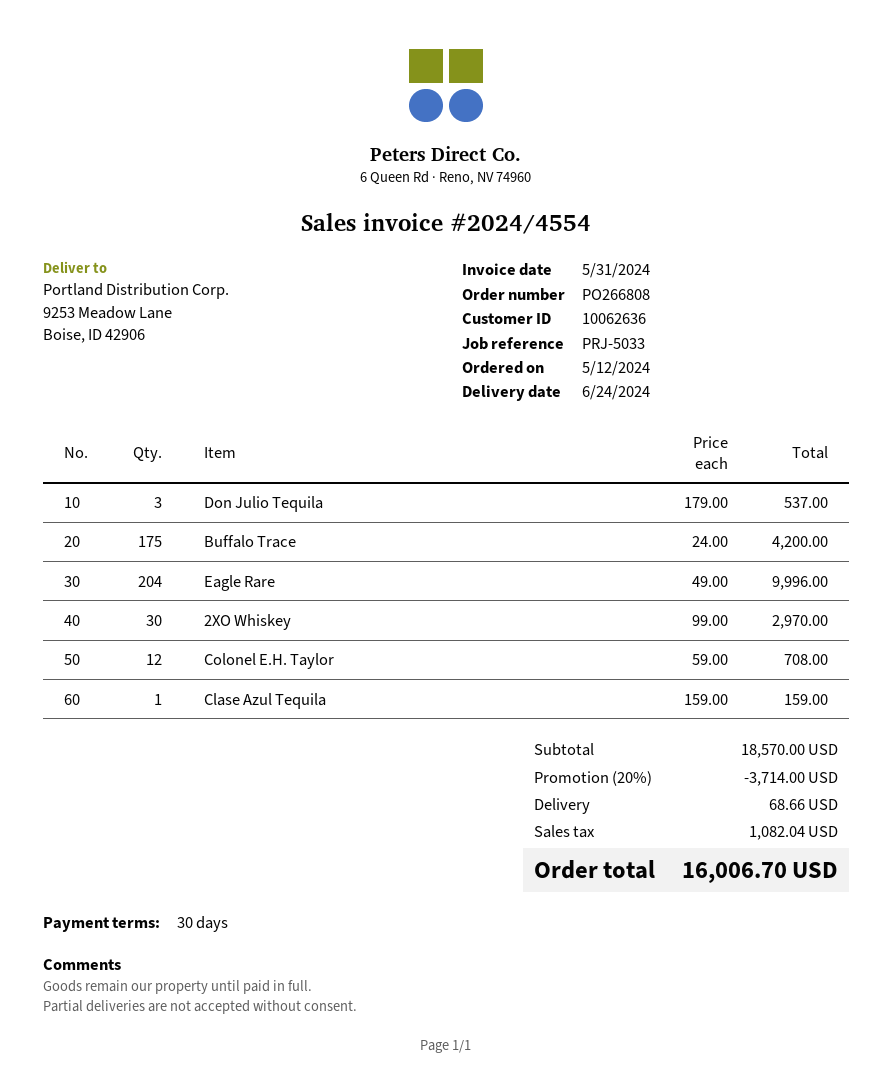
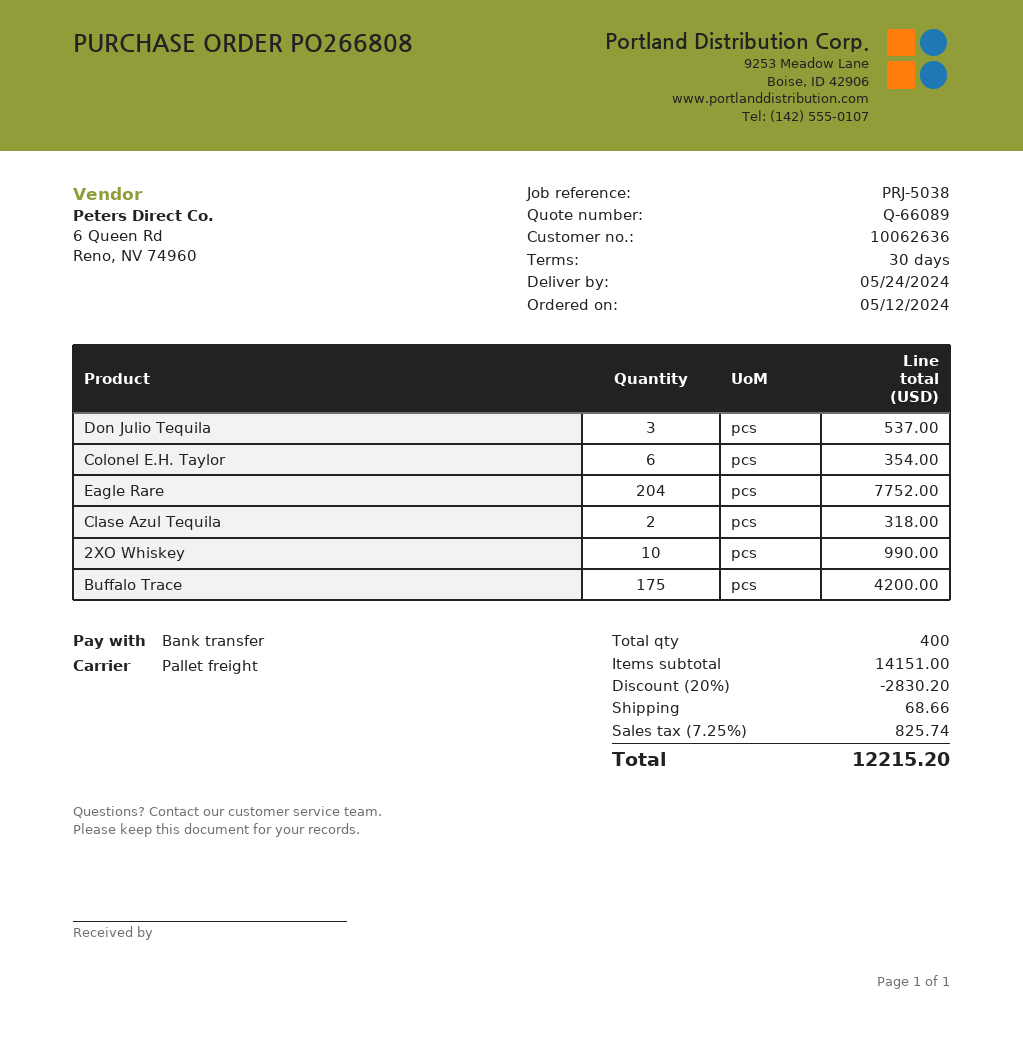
delivery date: 2024-06-24 -> 2024-05-24
reference: PRJ-5033 -> PRJ-5038
Eagle Rare: 204 for 9996.00 -> 204 for 7752.00
2XO Whiskey: 30 for 2970.00 -> 10 for 990.00
Colonel E.H. Taylor: 12 for 708.00 -> 6 for 354.00
Clase Azul Tequila: 1 for 159.00 -> 2 for 318.00
subtotal: 18570.00 -> 14151.00
discount: 20% = 3714.00 -> 20% = 2830.20
tax: 1082.04 -> 825.74
total: 16006.70 -> 12215.20

